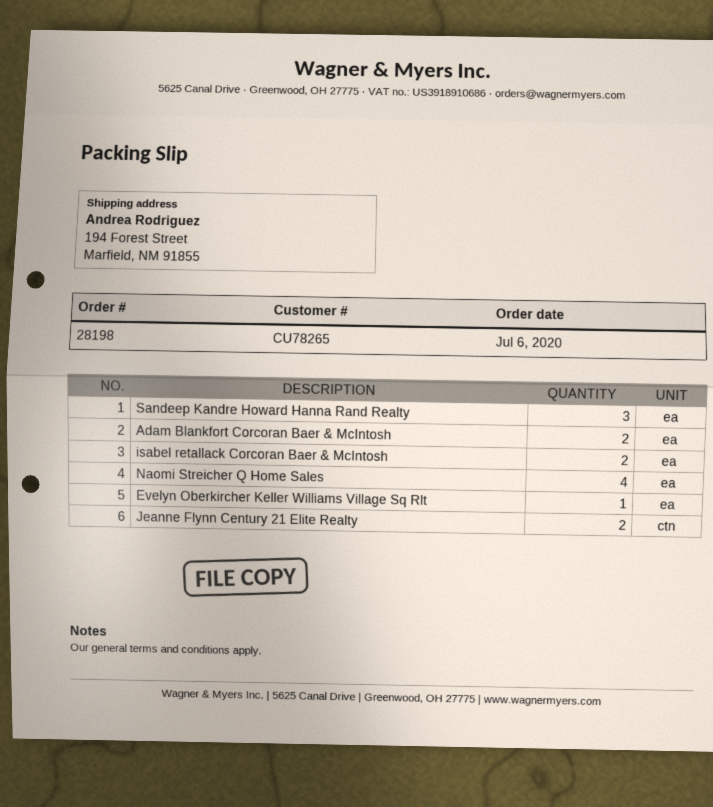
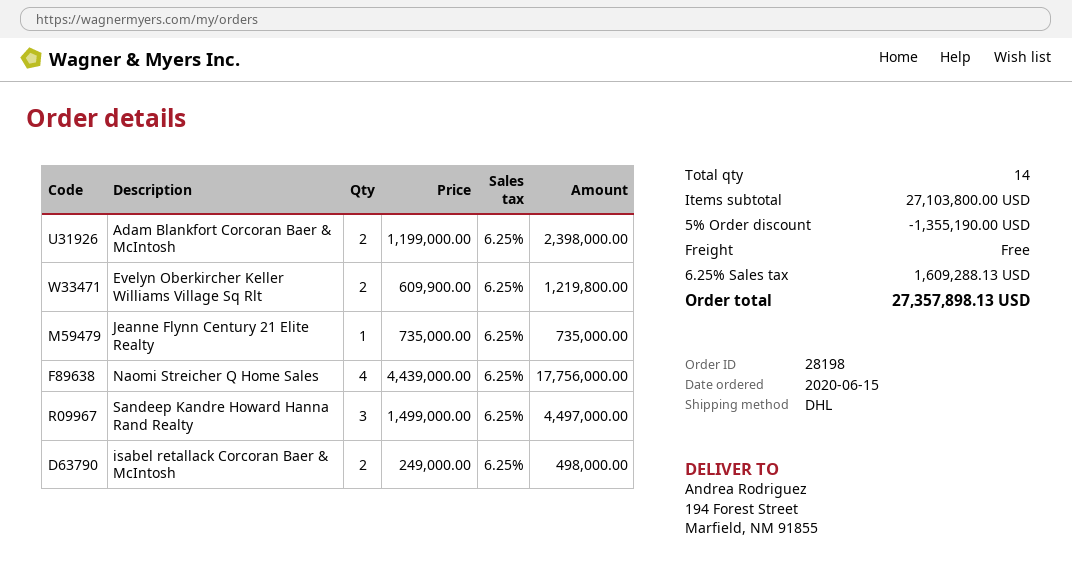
order date: 2020-07-06 -> 2020-06-15
Evelyn Oberkircher Keller Williams Village Sq Rlt: 1 -> 2
Jeanne Flynn Century 21 Elite Realty: 2 -> 1

